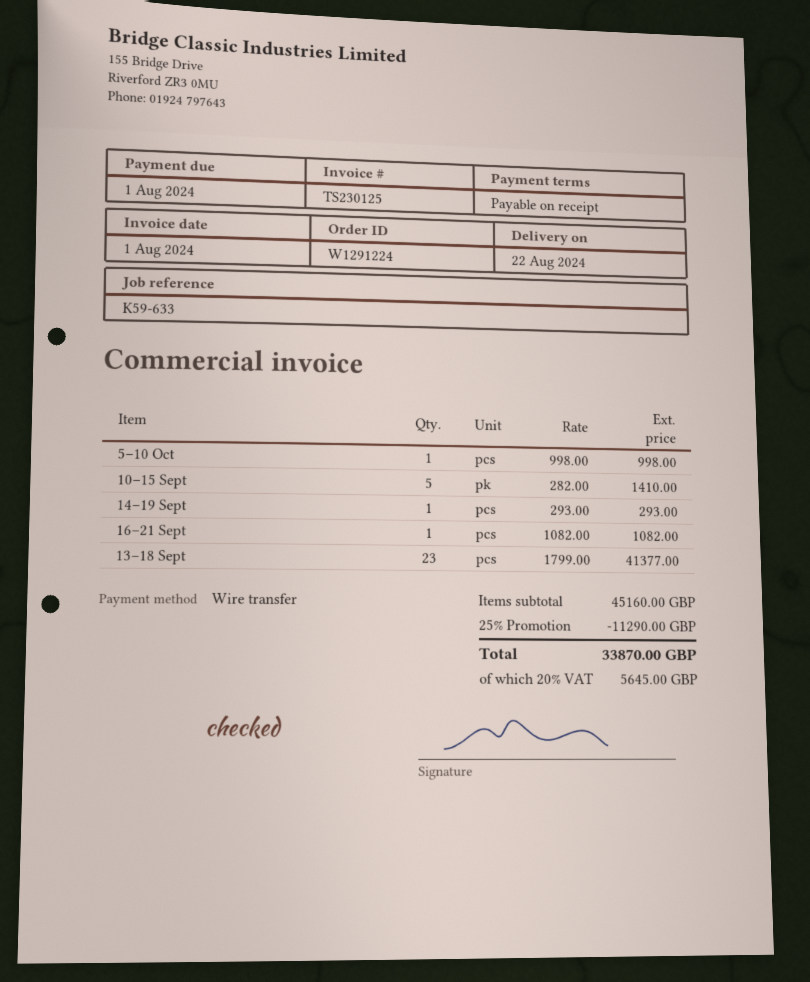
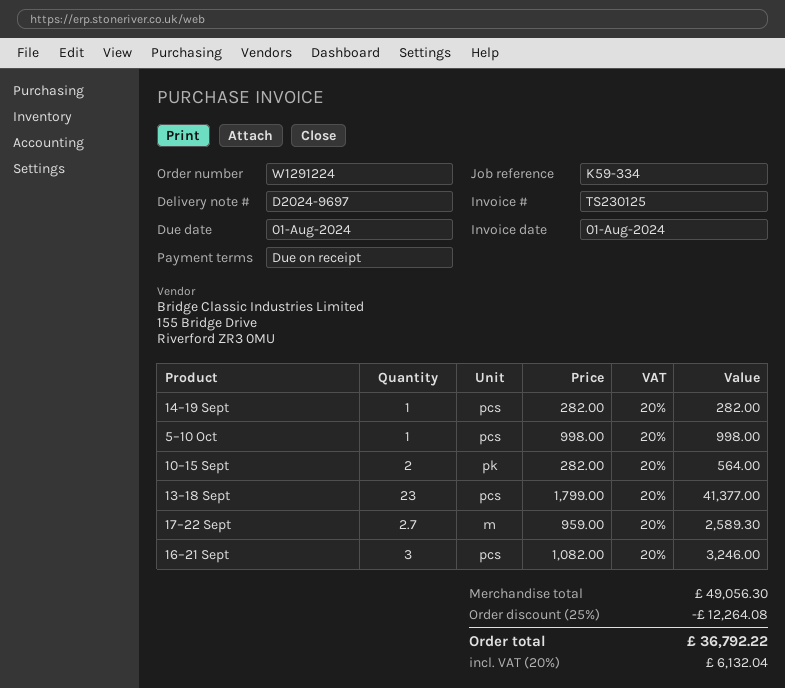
reference: K59-633 -> K59-334
10–15 Sept: 5 x 282.00 = 1410.00 -> 2 x 282.00 = 564.00
14–19 Sept: 1 x 293.00 = 293.00 -> 1 x 282.00 = 282.00
16–21 Sept: 1 x 1082.00 = 1082.00 -> 3 x 1082.00 = 3246.00
17–22 Sept: none -> 2.7 x 959.00 = 2589.30
subtotal: 45160.00 -> 49056.30
discount: 25% = 11290.00 -> 25% = 12264.08
tax: 20% = 5645.00 -> 20% = 6132.04
total: 33870.00 -> 36792.22

